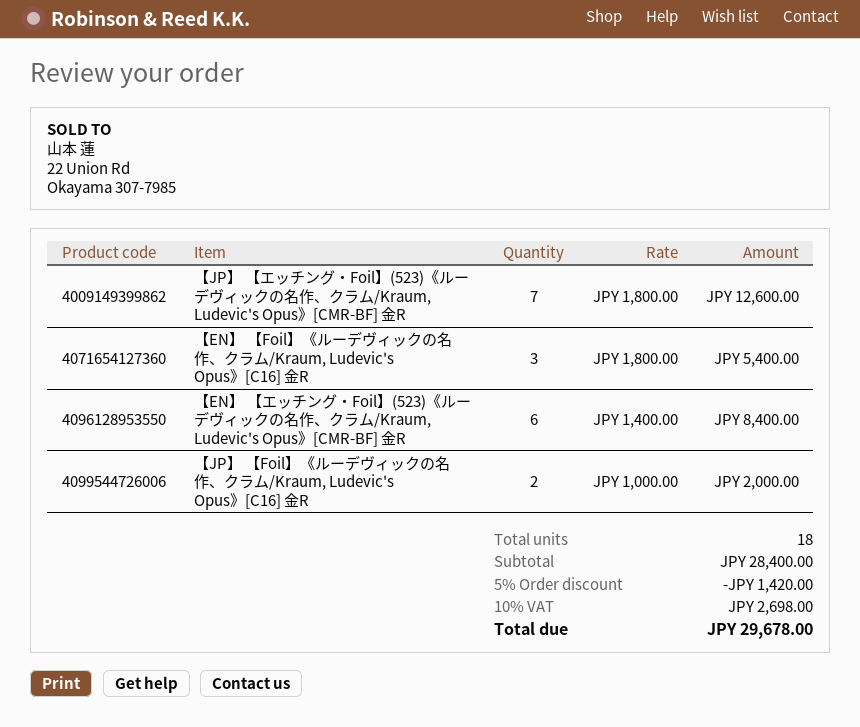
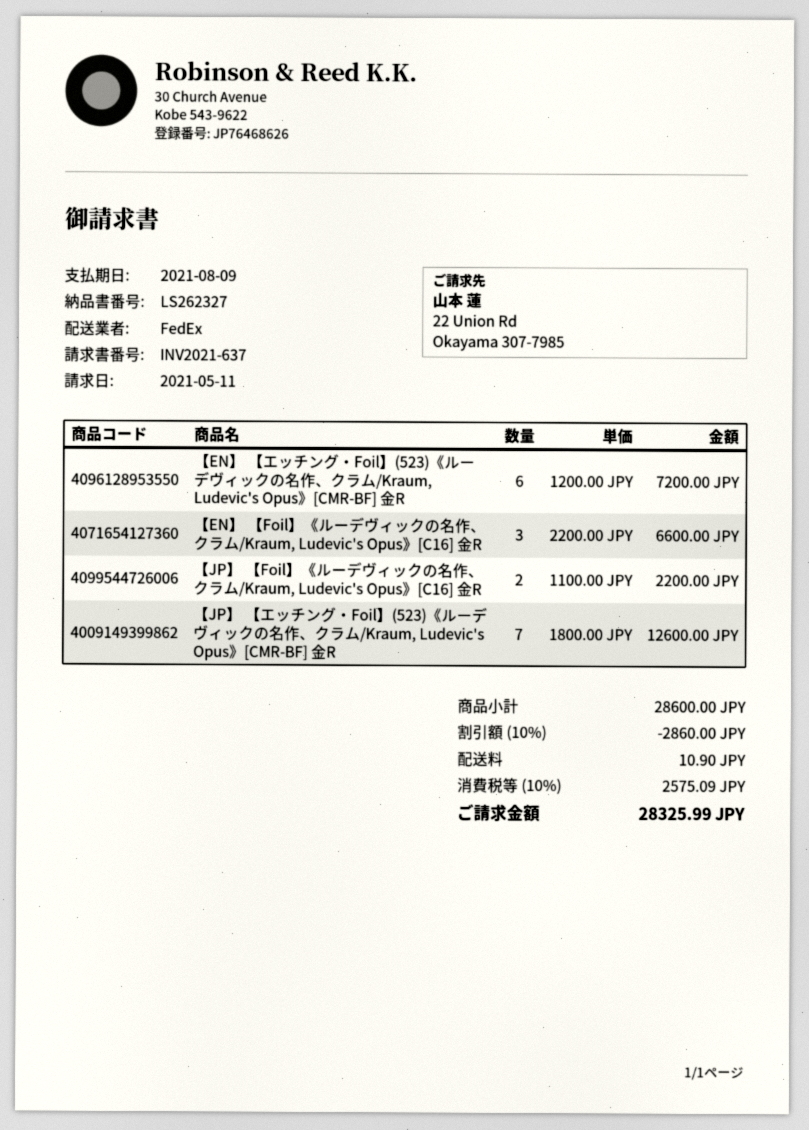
【EN】 【Foil】《ルーデヴィックの名作、クラム/Kraum, Ludevic's Opus》[C16] 金R: 3 x 1800.00 = 5400.00 -> 3 x 2200.00 = 6600.00
【EN】 【エッチング・Foil】(523)《ルーデヴィックの名作、クラム/Kraum, Ludevic's Opus》[CMR-BF] 金R: 6 x 1400.00 = 8400.00 -> 6 x 1200.00 = 7200.00
【JP】 【Foil】《ルーデヴィックの名作、クラム/Kraum, Ludevic's Opus》[C16] 金R: 2 x 1000.00 = 2000.00 -> 2 x 1100.00 = 2200.00
subtotal: 28400.00 -> 28600.00
discount: 5% = 1420.00 -> 10% = 2860.00
shipping: none -> 10.90
tax: 10% = 2698.00 -> 10% = 2575.09
total: 29678.00 -> 28325.99

